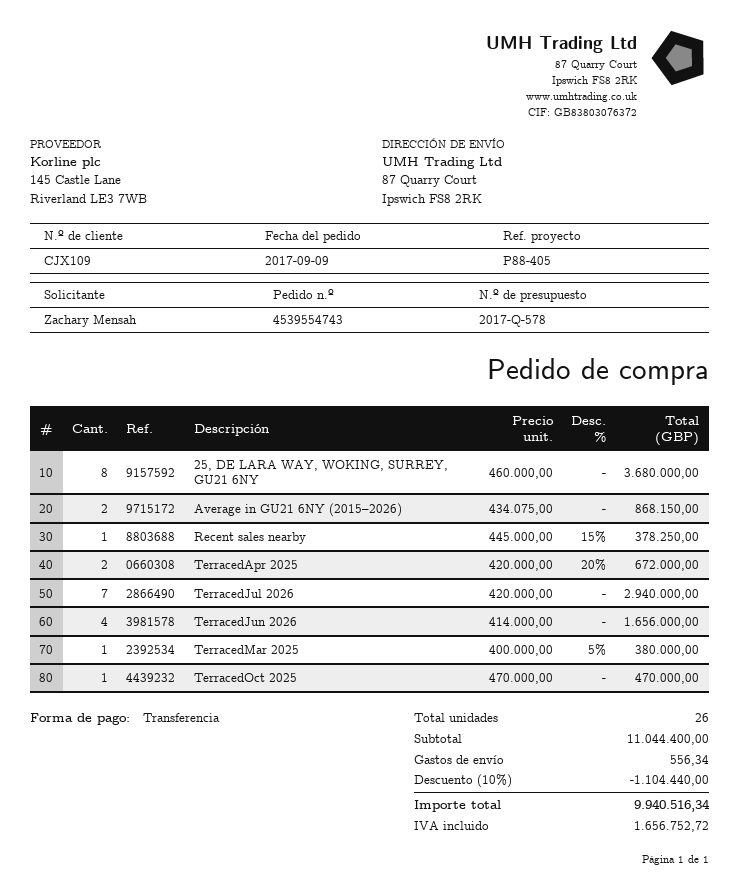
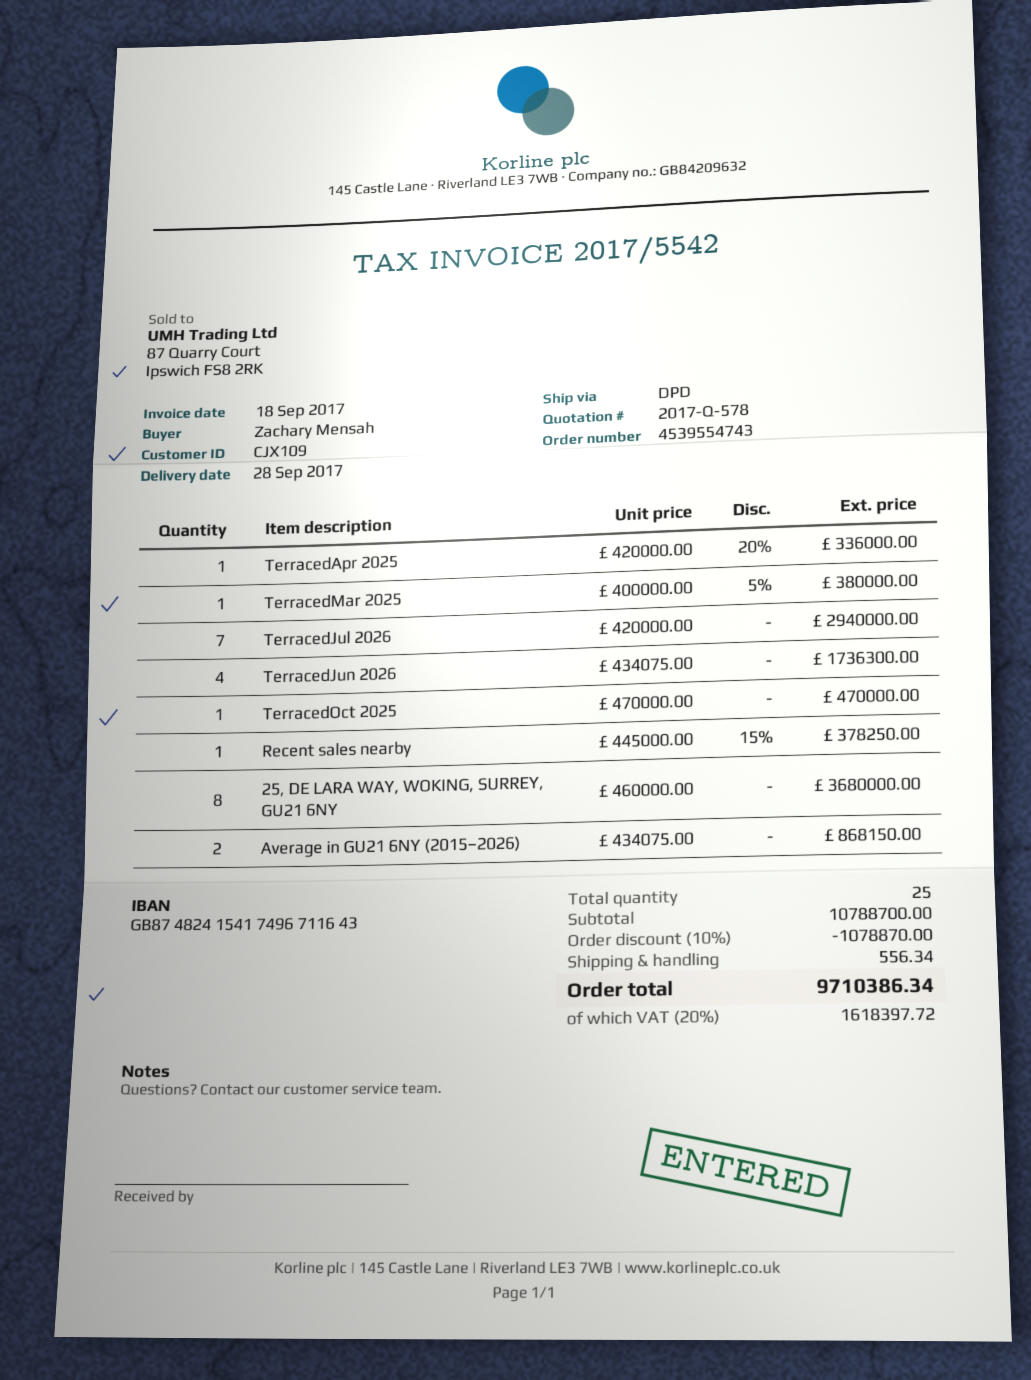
TerracedApr 2025: 2 x 420000.00 - 20% = 672000.00 -> 1 x 420000.00 - 20% = 336000.00
TerracedJun 2026: 4 x 414000.00 = 1656000.00 -> 4 x 434075.00 = 1736300.00
total quantity: 26 -> 25
subtotal: 11044400.00 -> 10788700.00
discount: 10% = 1104440.00 -> 10% = 1078870.00
tax: 1656752.72 -> 1618397.72
total: 9940516.34 -> 9710386.34

